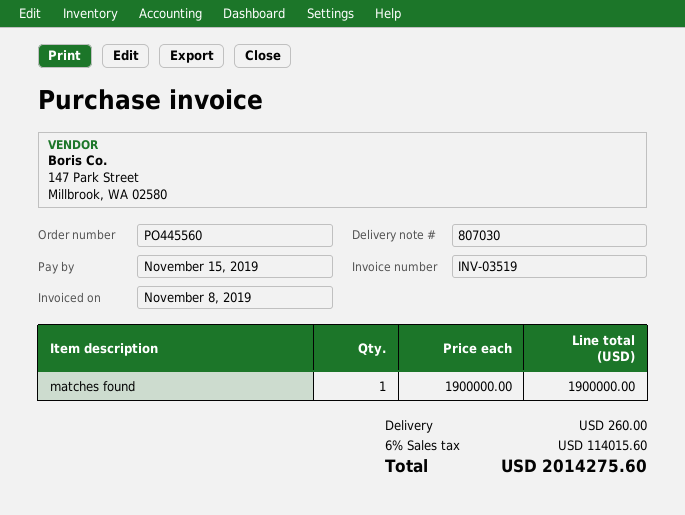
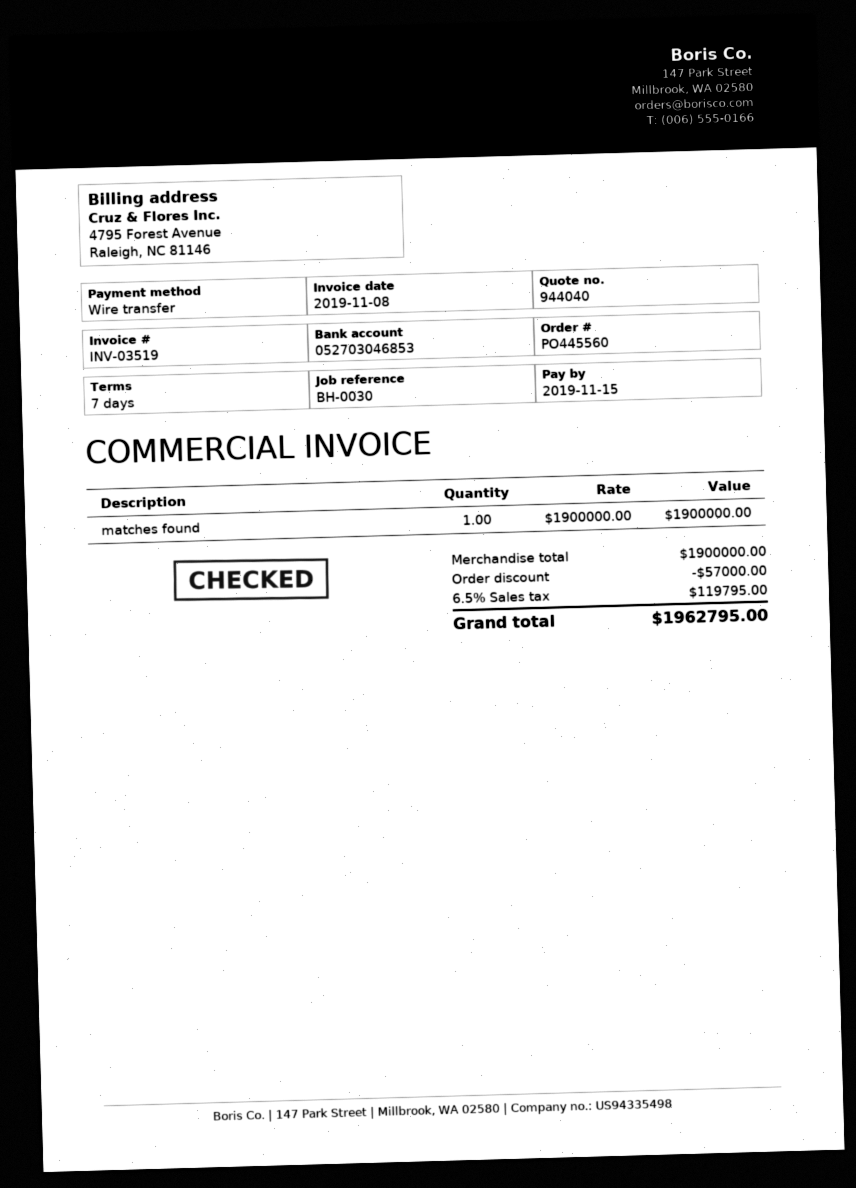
discount: none -> 57000.00
shipping: 260.00 -> none
tax: 6% = 114015.60 -> 6.5% = 119795.00
total: 2014275.60 -> 1962795.00

